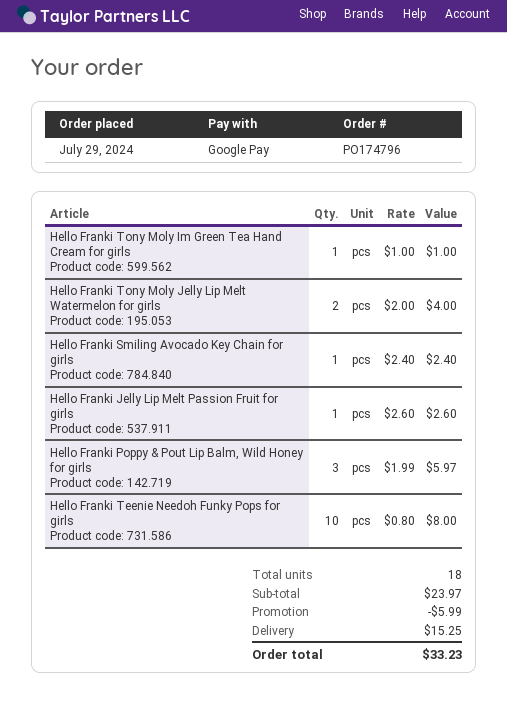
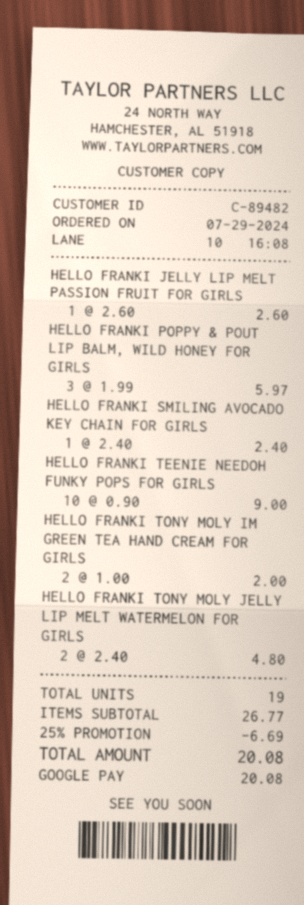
Hello Franki Tony Moly Im Green Tea Hand Cream for girls: 1 x 1.00 = 1.00 -> 2 x 1.00 = 2.00
Hello Franki Tony Moly Jelly Lip Melt Watermelon for girls: 2 x 2.00 = 4.00 -> 2 x 2.40 = 4.80
Hello Franki Teenie Needoh Funky Pops for girls: 10 x 0.80 = 8.00 -> 10 x 0.90 = 9.00
total quantity: 18 -> 19
subtotal: 23.97 -> 26.77
discount: 5.99 -> 6.69
shipping: 15.25 -> none
total: 33.23 -> 20.08

